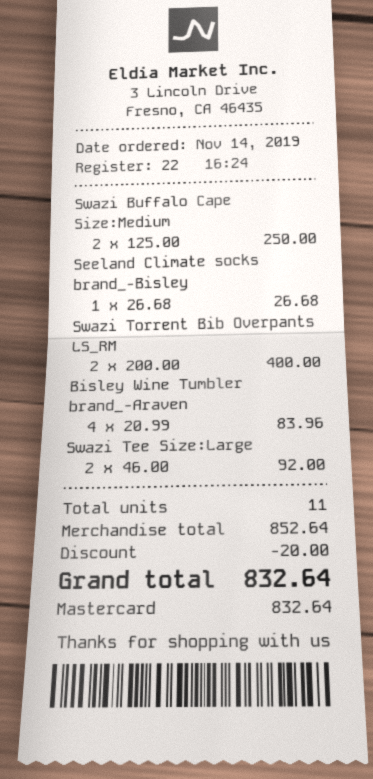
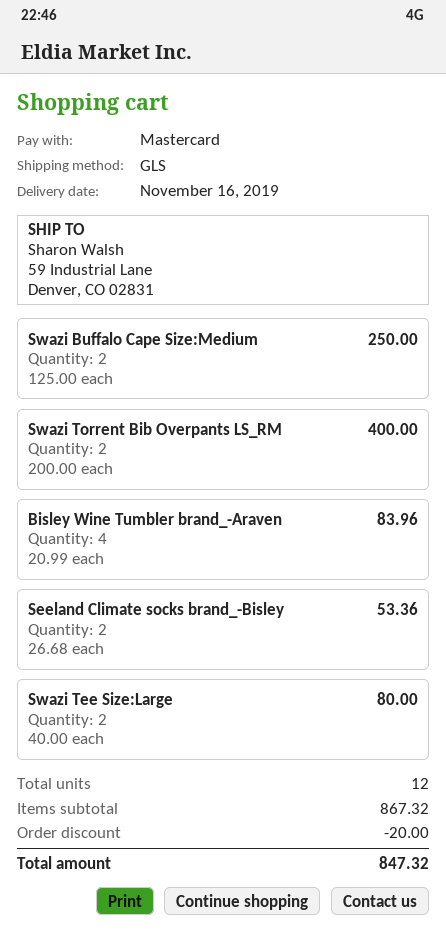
Seeland Climate socks brand_-Bisley: 1 x 26.68 = 26.68 -> 2 x 26.68 = 53.36
Swazi Tee Size:Large: 2 x 46.00 = 92.00 -> 2 x 40.00 = 80.00
total quantity: 11 -> 12
subtotal: 852.64 -> 867.32
total: 832.64 -> 847.32

